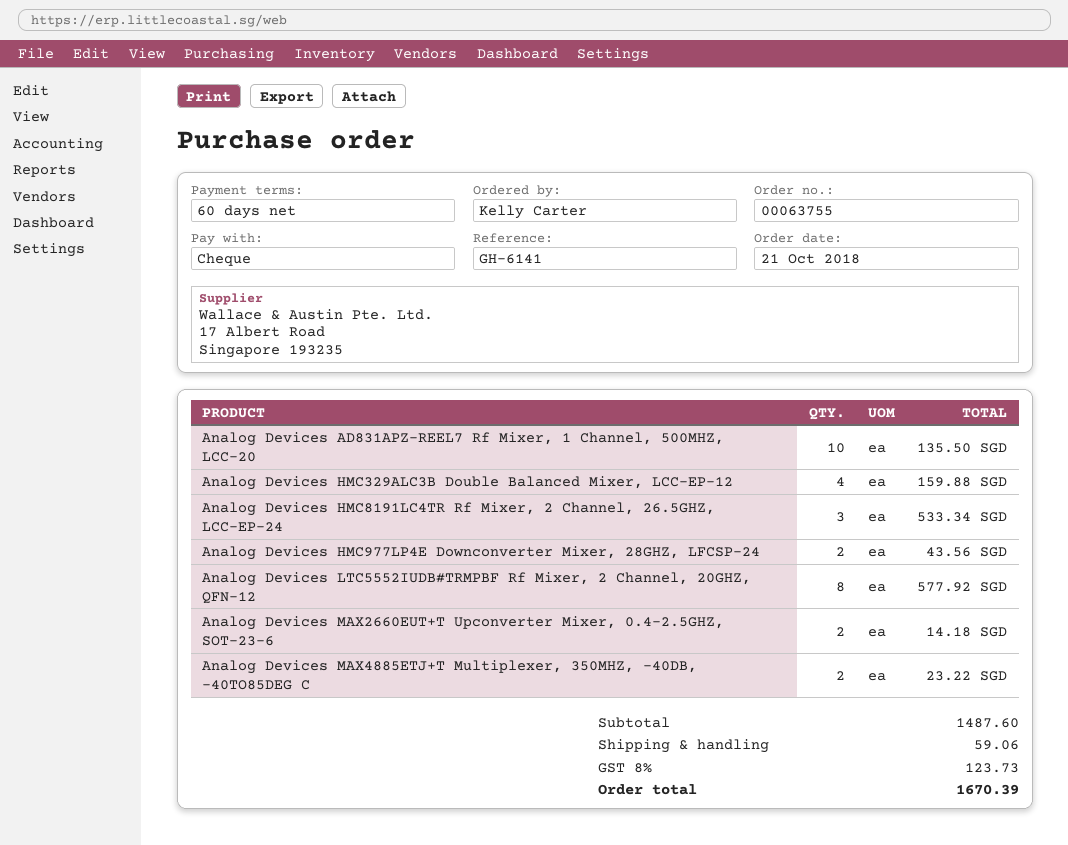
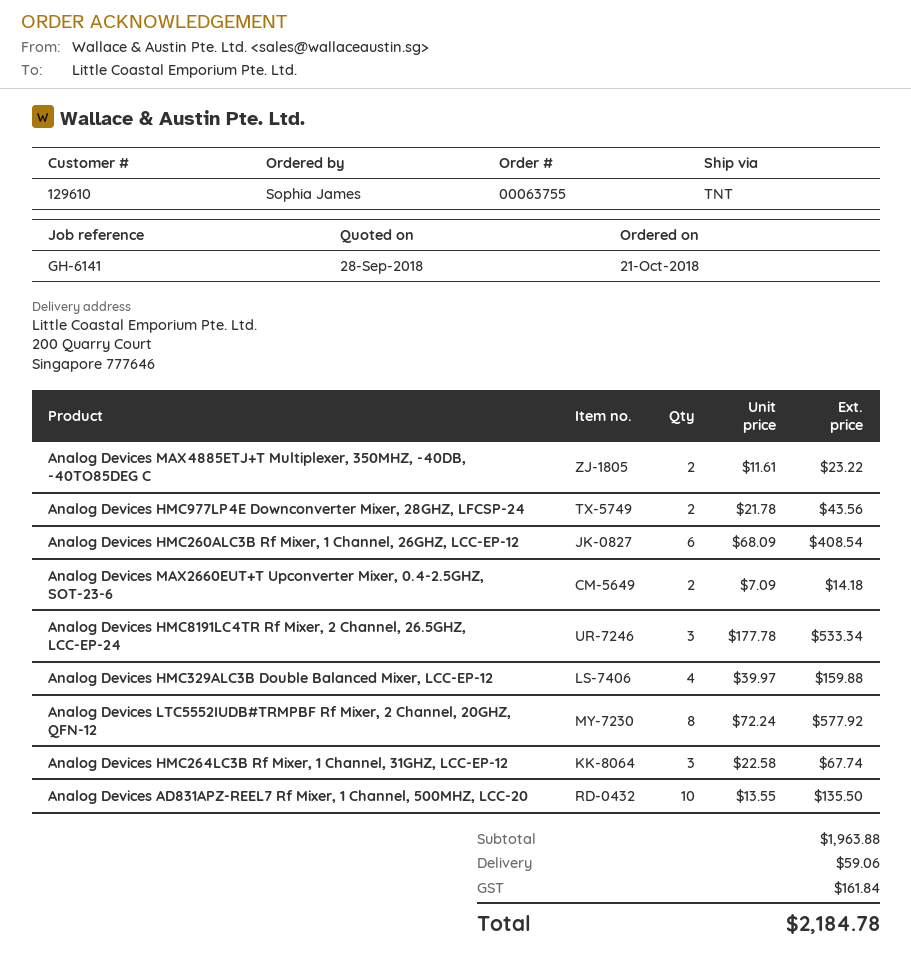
ordered by: Kelly Carter -> Sophia James
Analog Devices HMC260ALC3B Rf Mixer, 1 Channel, 26GHZ, LCC-EP-12: none -> 6 for 408.54
Analog Devices HMC264LC3B Rf Mixer, 1 Channel, 31GHZ, LCC-EP-12: none -> 3 for 67.74
subtotal: 1487.60 -> 1963.88
tax: 123.73 -> 161.84
total: 1670.39 -> 2184.78

